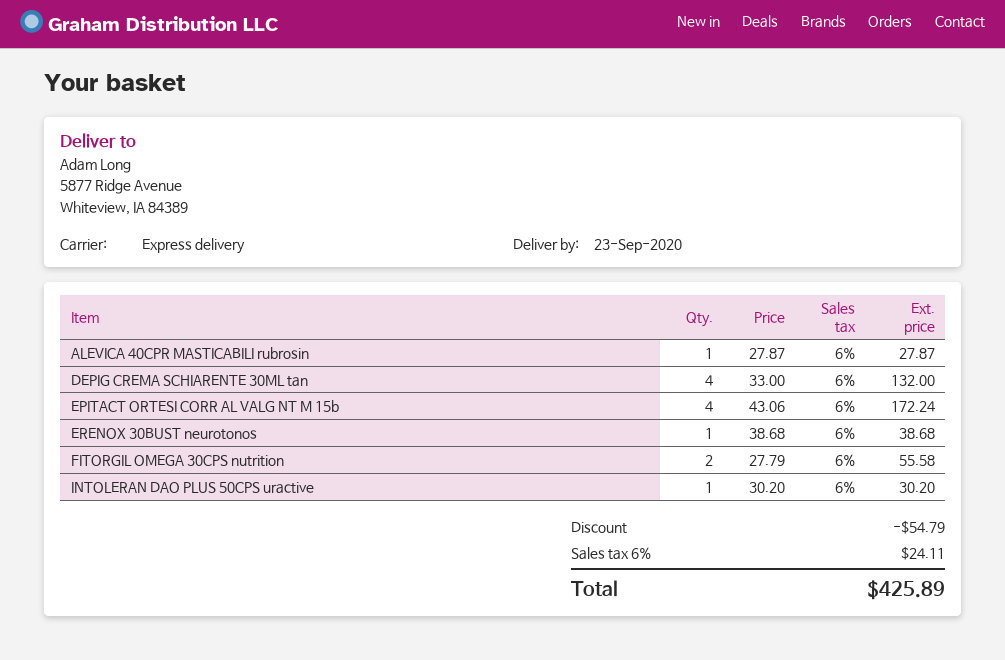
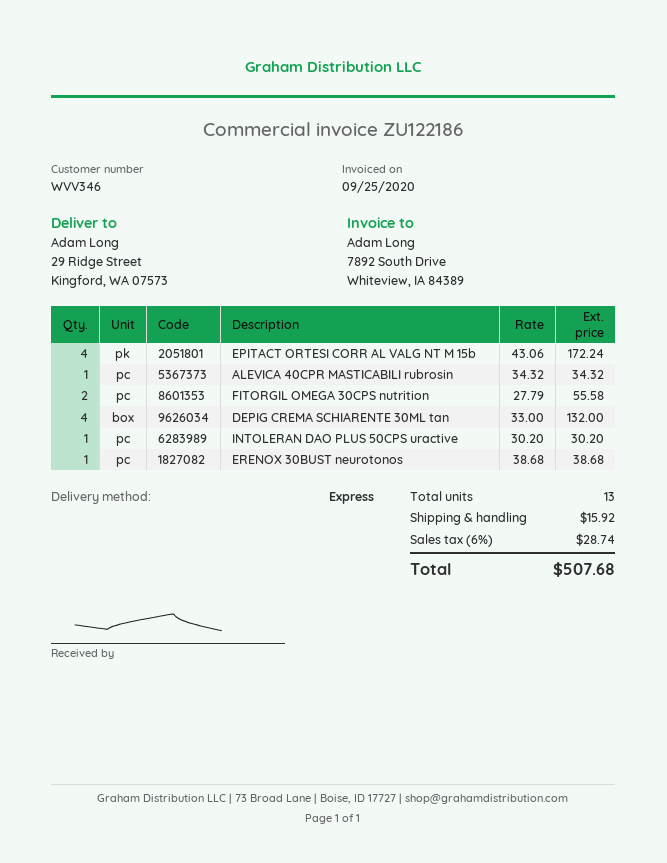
ship to: 5877 Ridge Avenue, Whiteview, IA 84389 -> 29 Ridge Street, Kingford, WA 07573
ALEVICA 40CPR MASTICABILI rubrosin: 1 x 27.87 = 27.87 -> 1 x 34.32 = 34.32
discount: 54.79 -> none
shipping: none -> 15.92
tax: 6% = 24.11 -> 6% = 28.74
total: 425.89 -> 507.68

